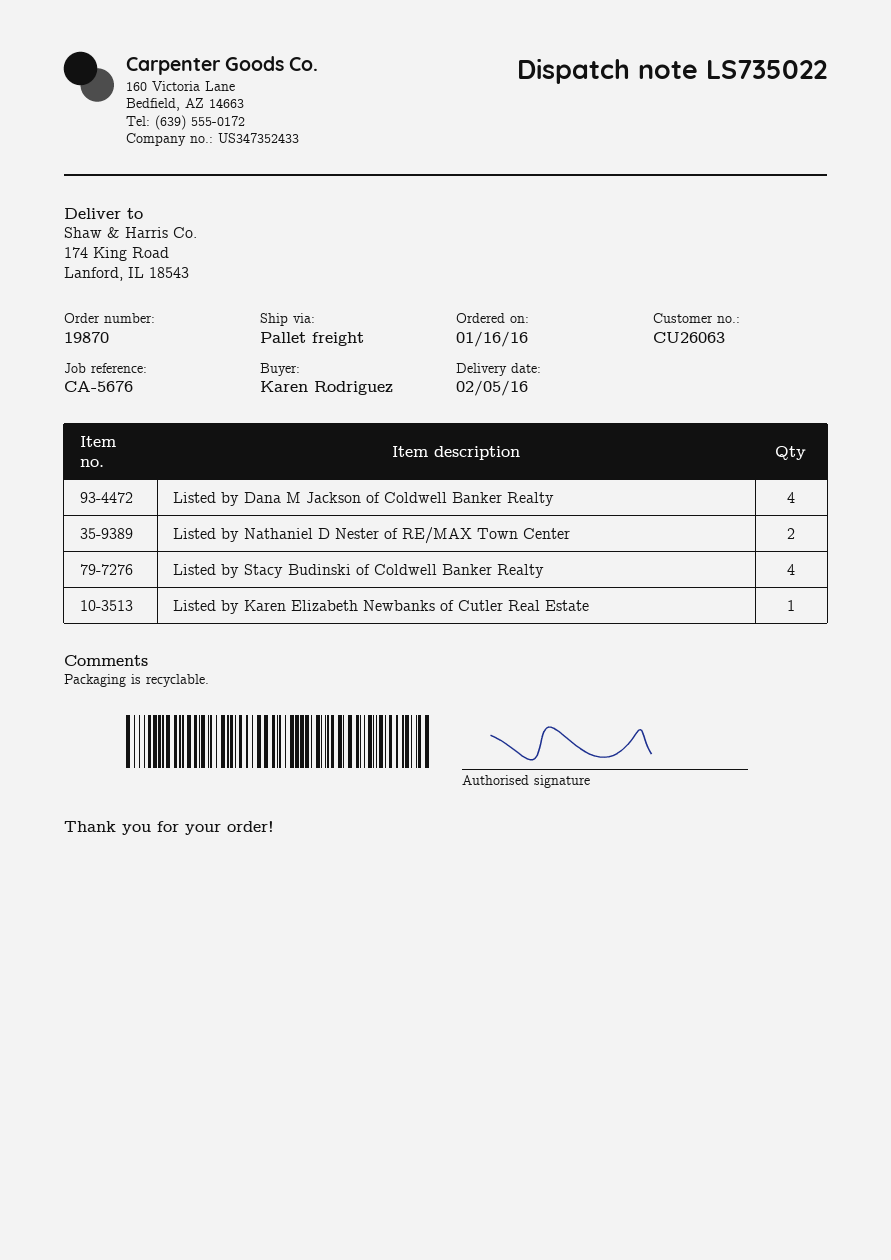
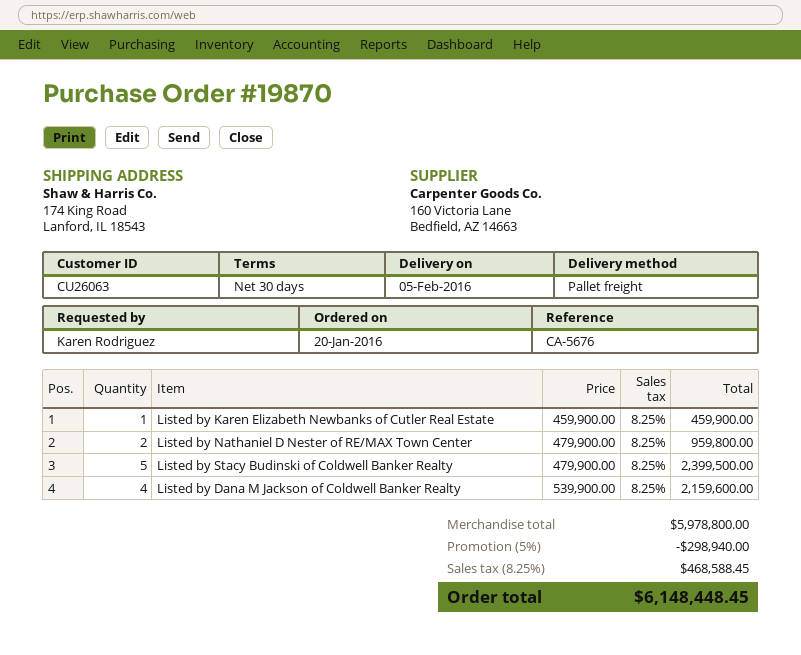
order date: 2016-01-16 -> 2016-01-20
Listed by Stacy Budinski of Coldwell Banker Realty: 4 -> 5

